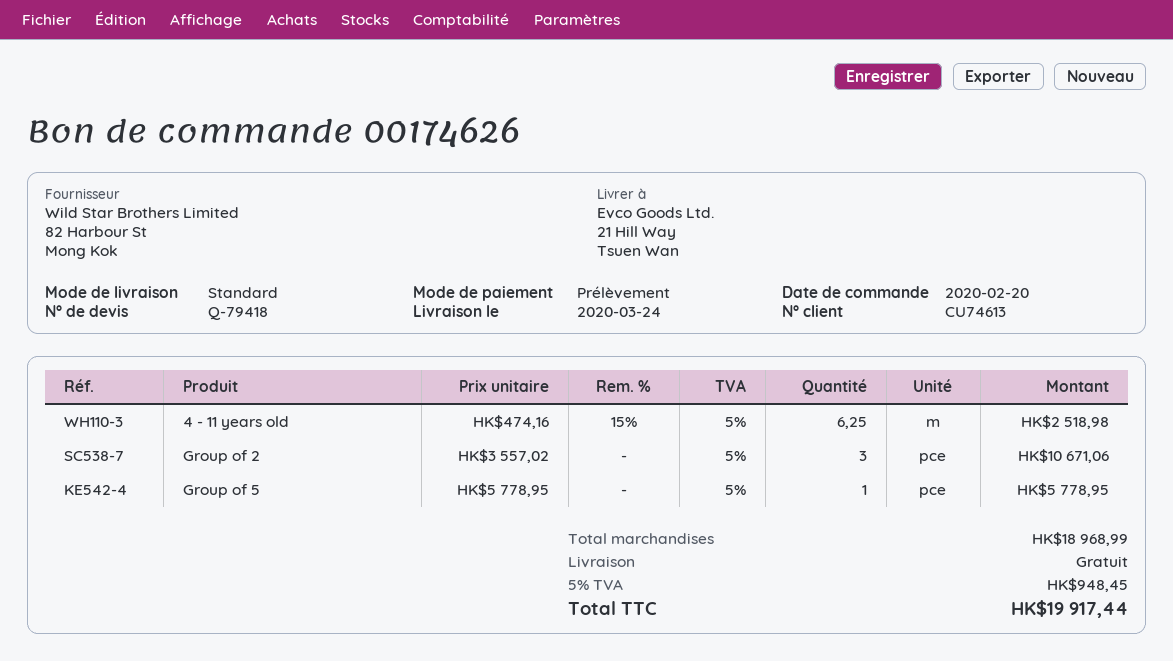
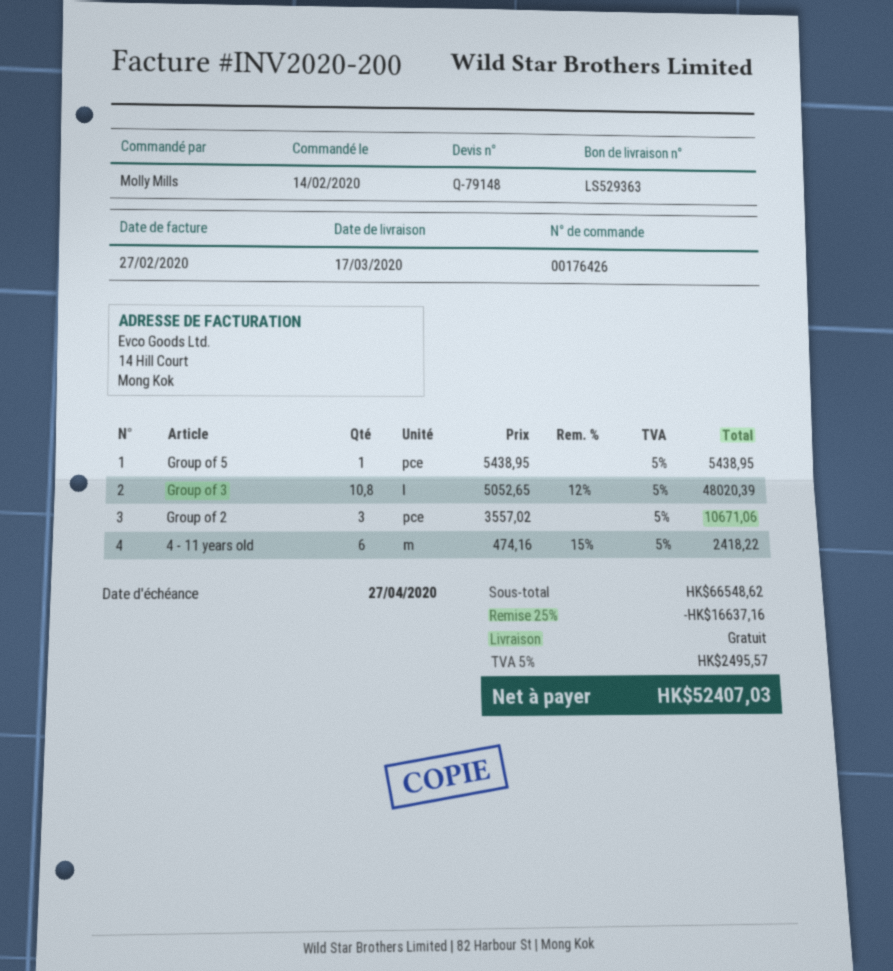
quote number: Q-79418 -> Q-79148
order number: 00174626 -> 00176426
order date: 2020-02-20 -> 2020-02-14
delivery date: 2020-03-24 -> 2020-03-17
4 - 11 years old: 6.25 x 474.16 - 15% = 2518.98 -> 6 x 474.16 - 15% = 2418.22
Group of 5: 1 x 5778.95 = 5778.95 -> 1 x 5438.95 = 5438.95
Group of 3: none -> 10.8 x 5052.65 - 12% = 48020.39
subtotal: 18968.99 -> 66548.62
discount: none -> 25% = 16637.16
tax: 5% = 948.45 -> 5% = 2495.57
total: 19917.44 -> 52407.03

